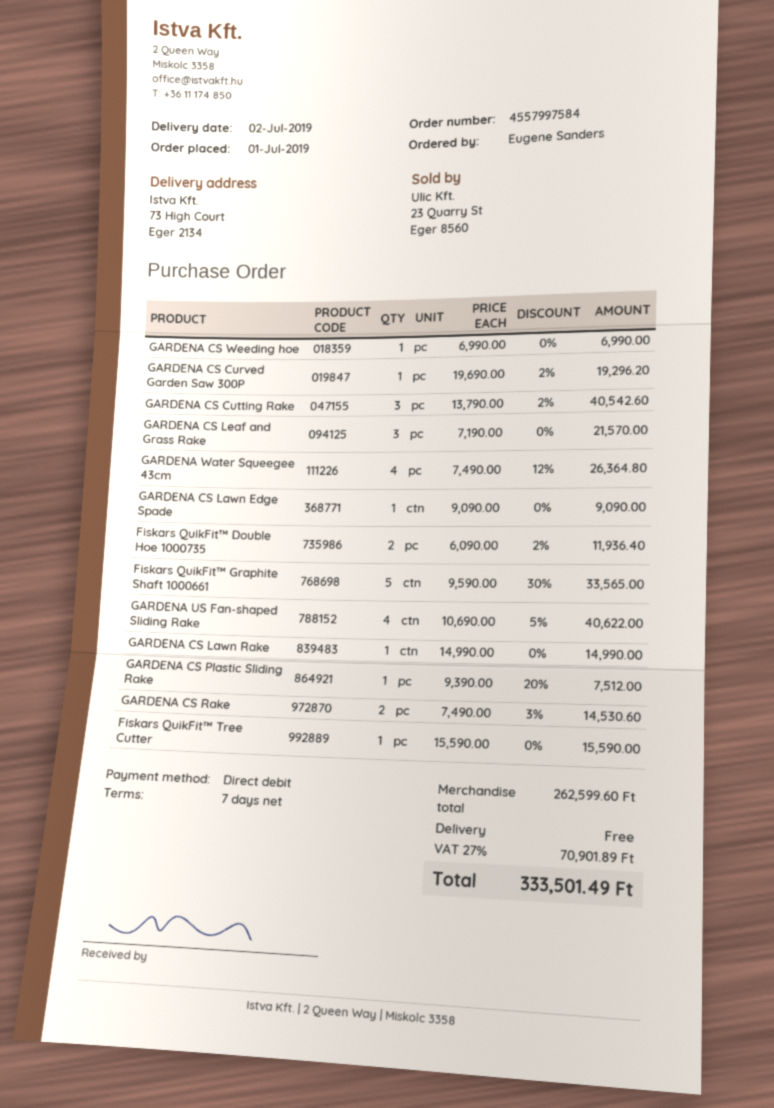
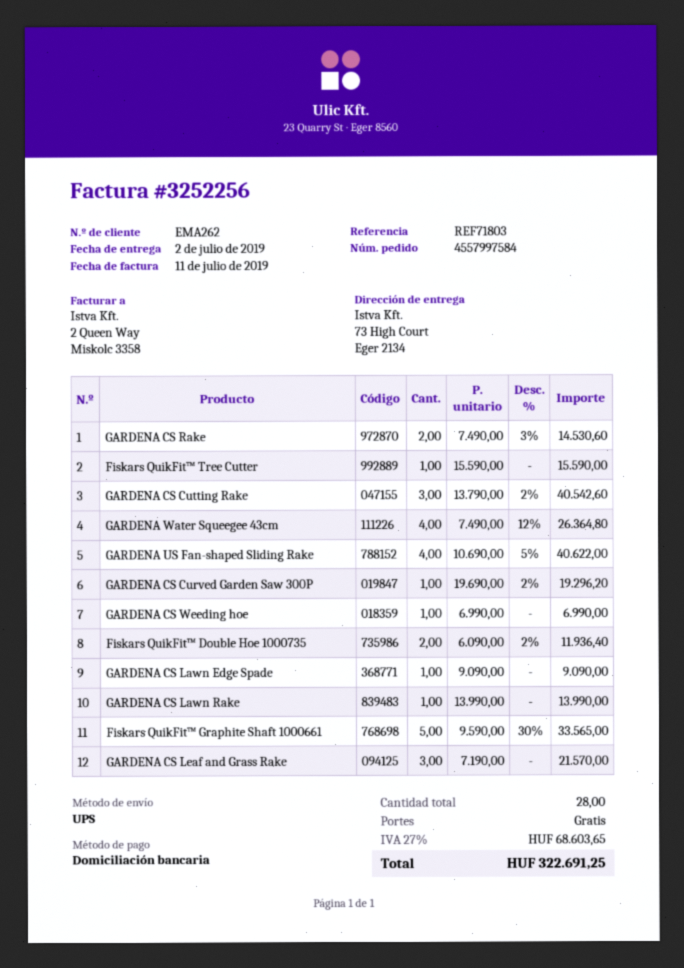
GARDENA CS Lawn Rake: 1 x 14990.00 = 14990.00 -> 1 x 13990.00 = 13990.00
GARDENA CS Plastic Sliding Rake: 1 x 9390.00 - 20% = 7512.00 -> none
tax: 27% = 70901.89 -> 27% = 68603.65
total: 333501.49 -> 322691.25

